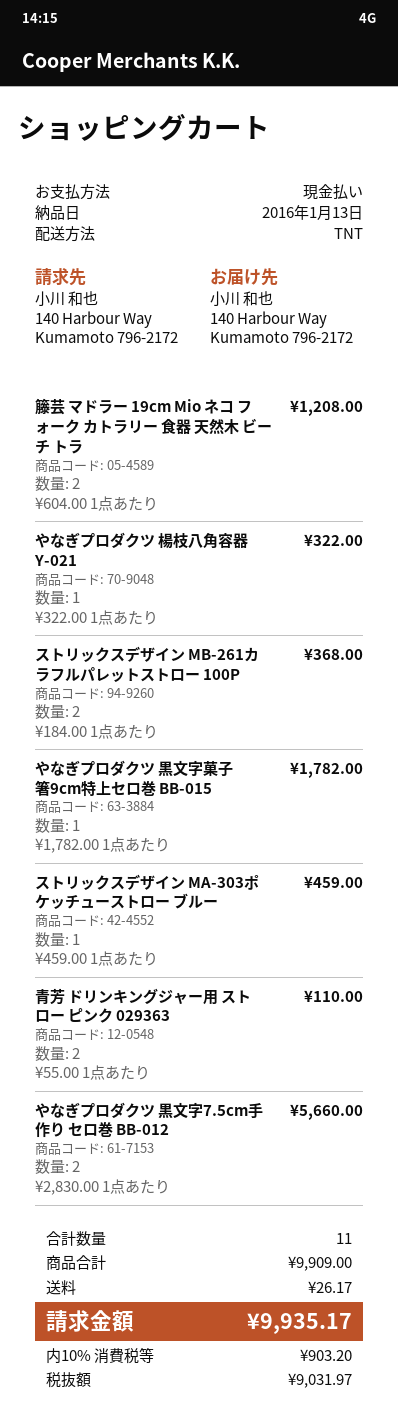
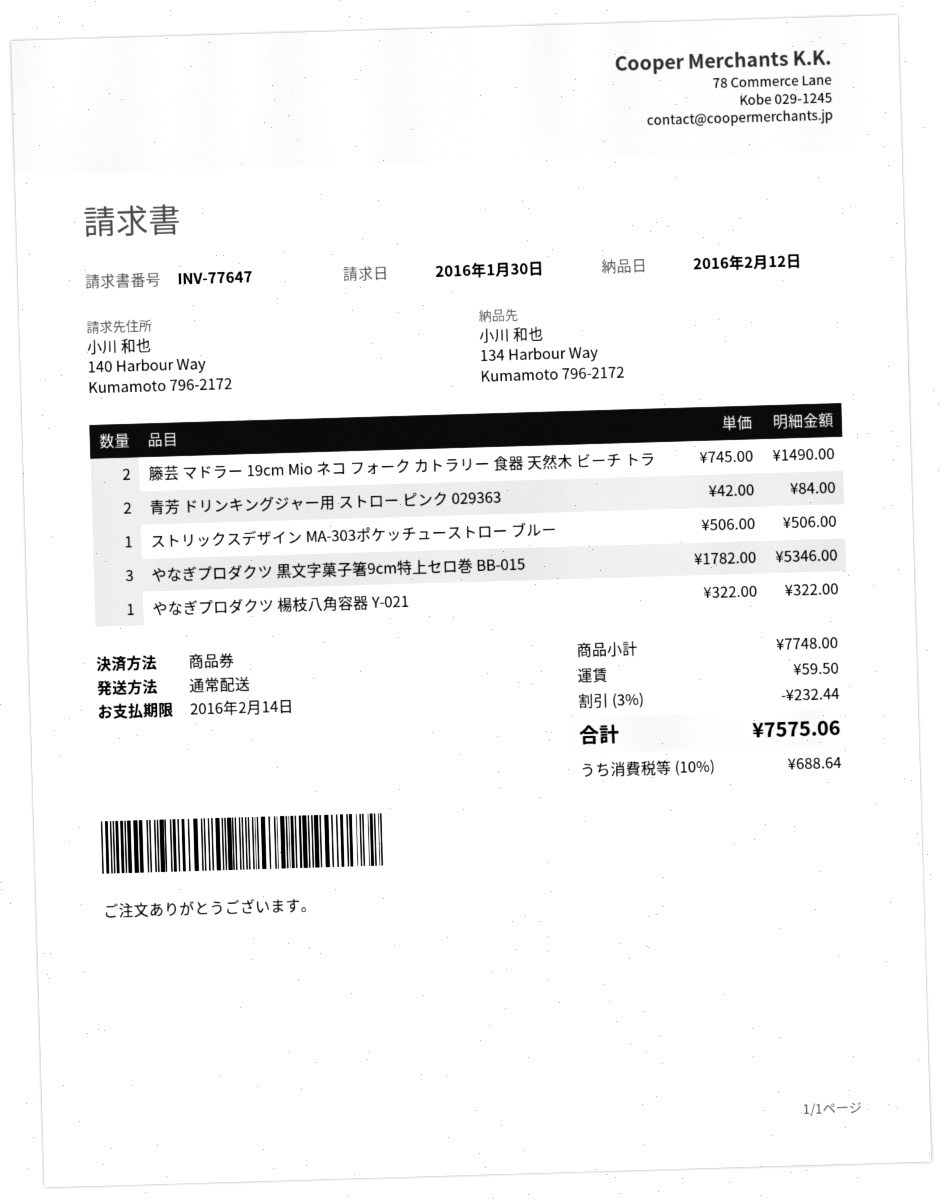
delivery date: 2016-01-13 -> 2016-02-12
payment method: cash -> gift card
shipping method: TNT -> standard
ship to: 140 Harbour Way, Kumamoto 796-2172 -> 134 Harbour Way, Kumamoto 796-2172
籐芸 マドラー 19cm Mio ネコ フォーク カトラリー 食器 天然木 ビーチ トラ: 2 x 604.00 = 1208.00 -> 2 x 745.00 = 1490.00
ストリックスデザイン MB-261カラフルパレットストロー 100P: 2 x 184.00 = 368.00 -> none
やなぎプロダクツ 黒文字菓子箸9cm特上セロ巻 BB-015: 1 x 1782.00 = 1782.00 -> 3 x 1782.00 = 5346.00
ストリックスデザイン MA-303ポケッチューストロー ブルー: 1 x 459.00 = 459.00 -> 1 x 506.00 = 506.00
青芳 ドリンキングジャー用 ストロー ピンク 029363: 2 x 55.00 = 110.00 -> 2 x 42.00 = 84.00
やなぎプロダクツ 黒文字7.5cm手作り セロ巻 BB-012: 2 x 2830.00 = 5660.00 -> none
subtotal: 9909.00 -> 7748.00
discount: none -> 3% = 232.44
shipping: 26.17 -> 59.50
tax: 10% = 903.20 -> 10% = 688.64
total: 9935.17 -> 7575.06

